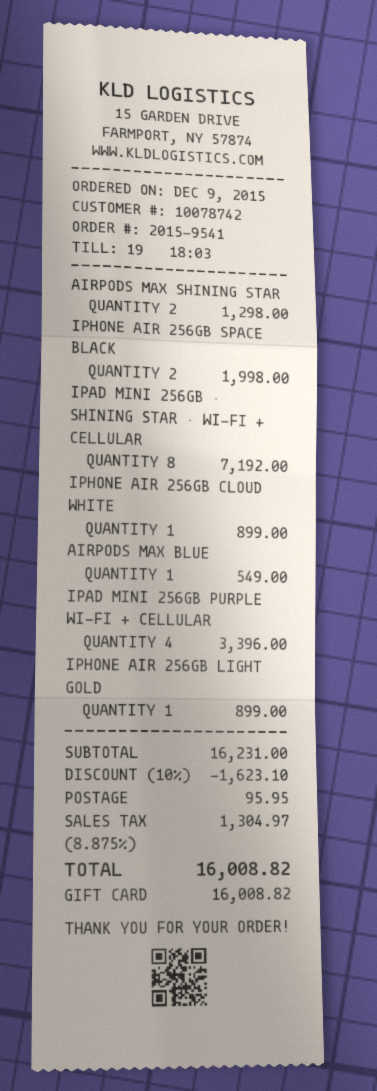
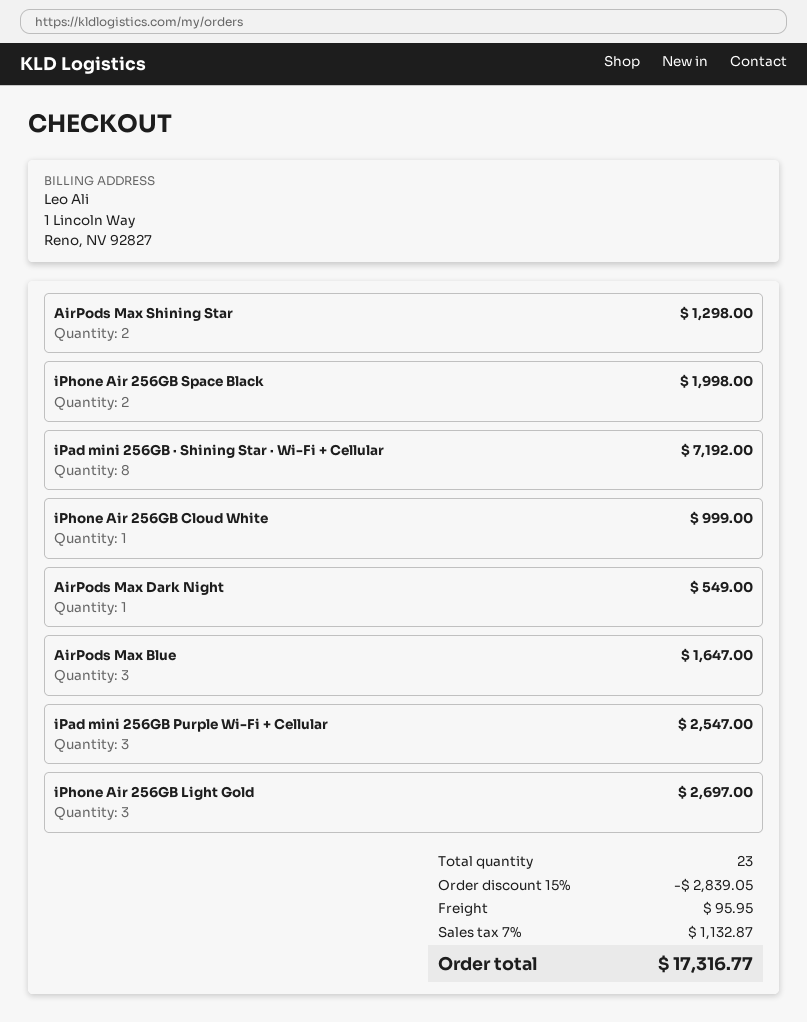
IPHONE AIR 256GB CLOUD WHITE: 1 for 899.00 -> 1 for 999.00
AIRPODS MAX BLUE: 1 for 549.00 -> 3 for 1647.00
IPAD MINI 256GB PURPLE WI-FI + CELLULAR: 4 for 3396.00 -> 3 for 2547.00
IPHONE AIR 256GB LIGHT GOLD: 1 for 899.00 -> 3 for 2697.00
AirPods Max Dark Night: none -> 1 for 549.00
discount: 10% = 1623.10 -> 15% = 2839.05
tax: 8.875% = 1304.97 -> 7% = 1132.87
total: 16008.82 -> 17316.77

